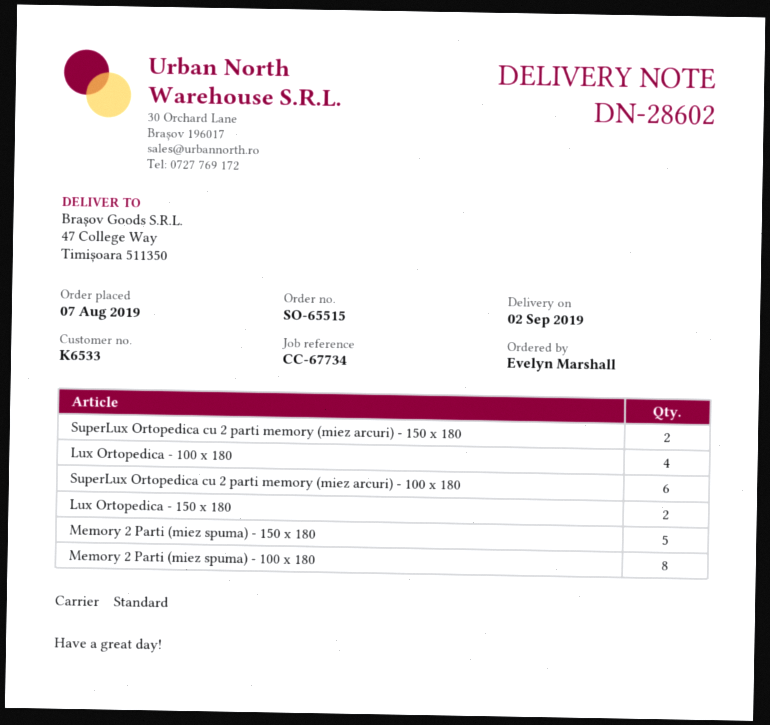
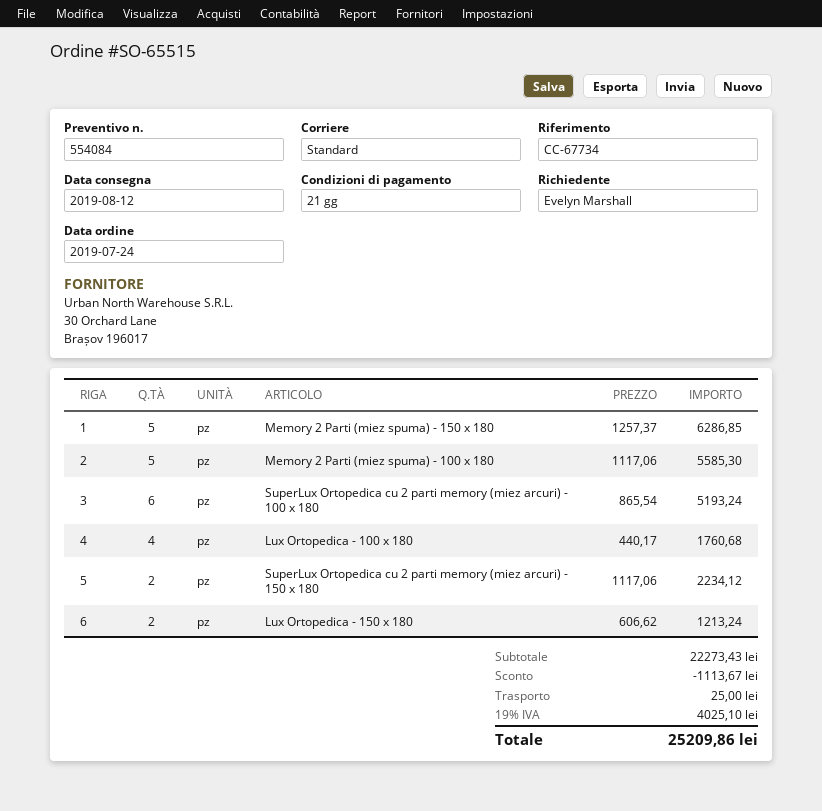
order date: 2019-08-07 -> 2019-07-24
delivery date: 2019-09-02 -> 2019-08-12
Memory 2 Parti (miez spuma) - 100 x 180: 8 -> 5

